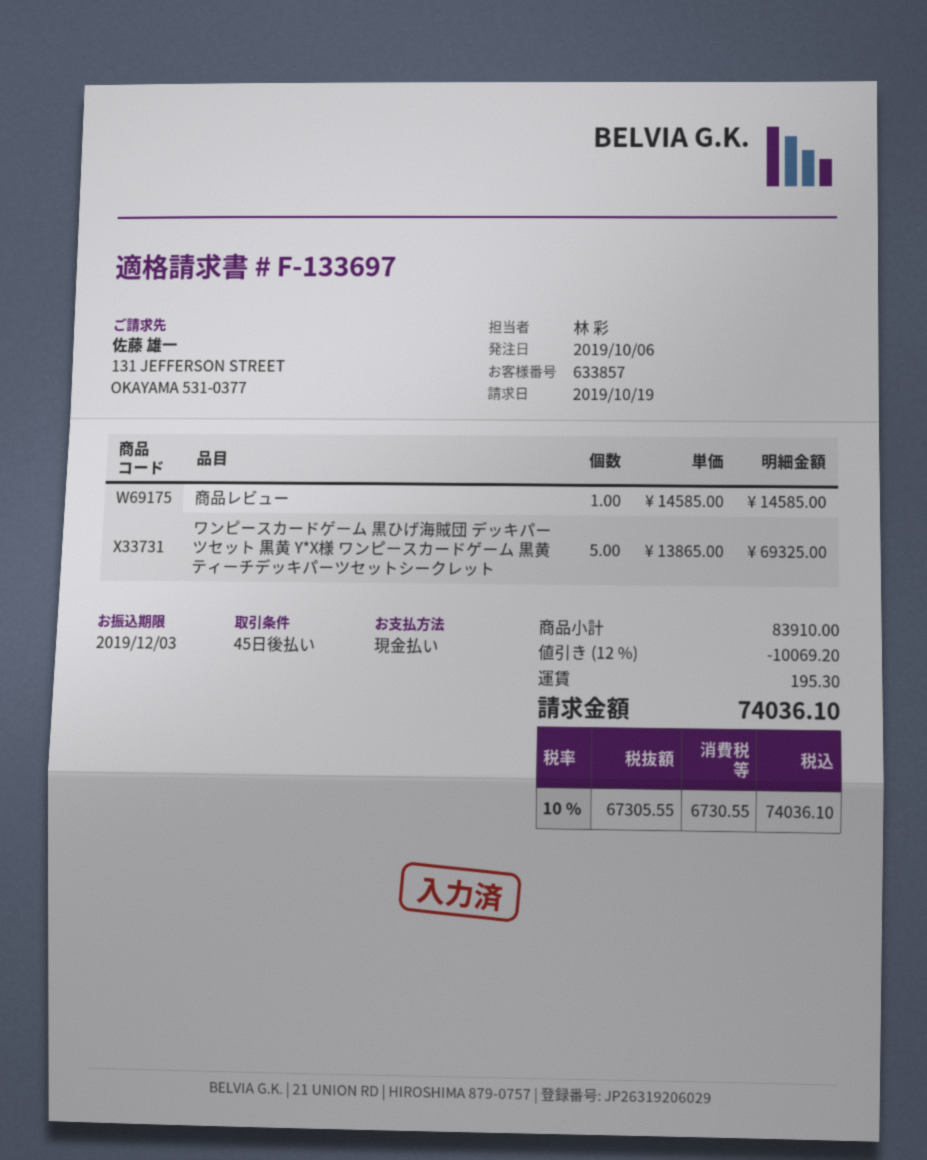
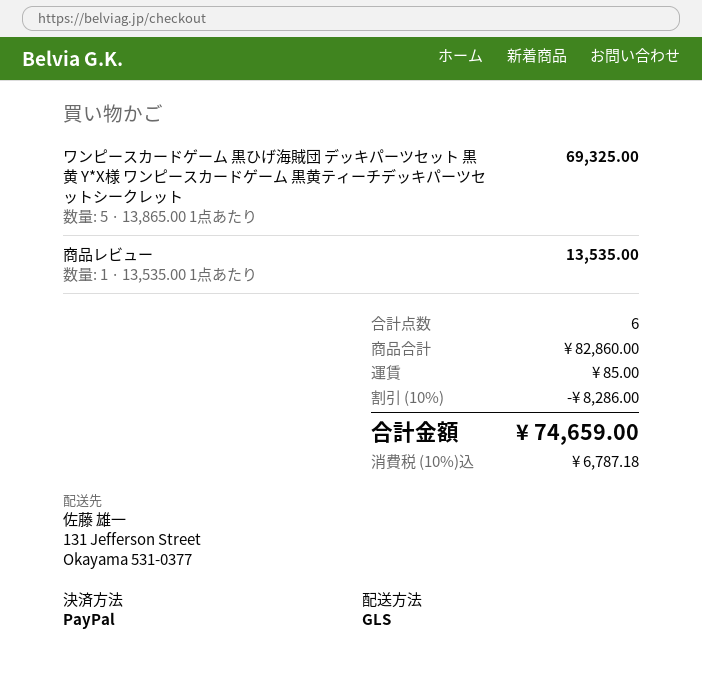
payment method: cash -> PayPal
商品レビュー: 1 x 14585.00 = 14585.00 -> 1 x 13535.00 = 13535.00
subtotal: 83910.00 -> 82860.00
discount: 12% = 10069.20 -> 10% = 8286.00
shipping: 195.30 -> 85.00
tax: 10% = 6730.55 -> 10% = 6787.18
total: 74036.10 -> 74659.00

